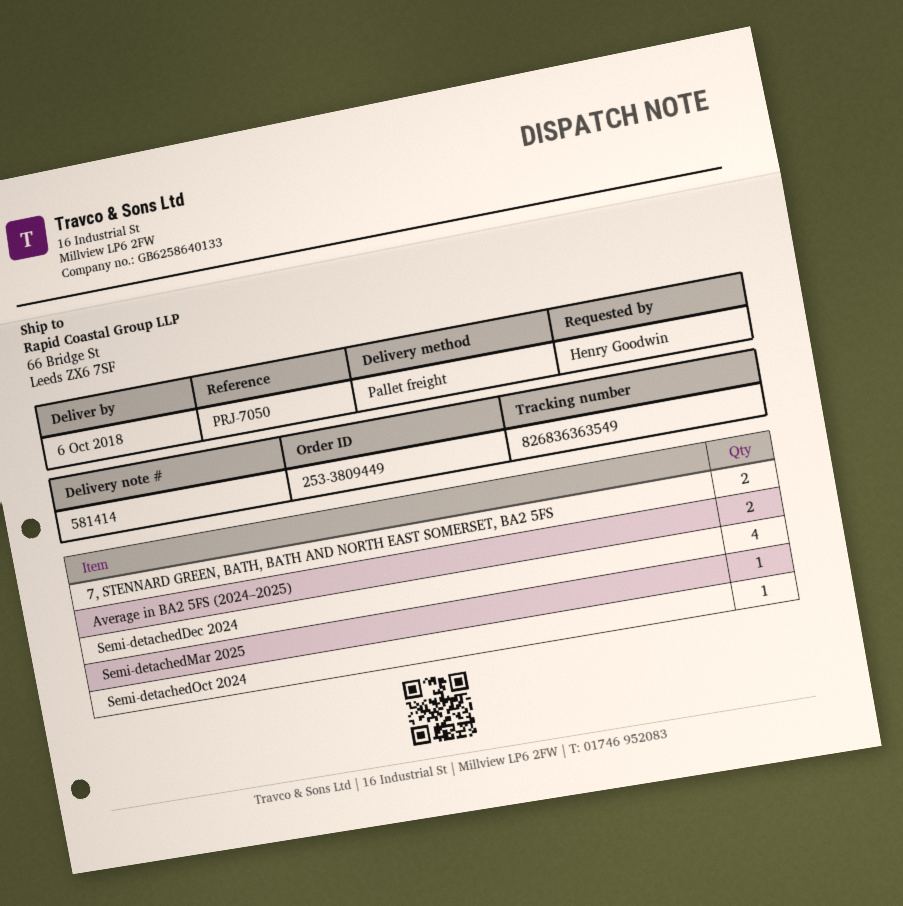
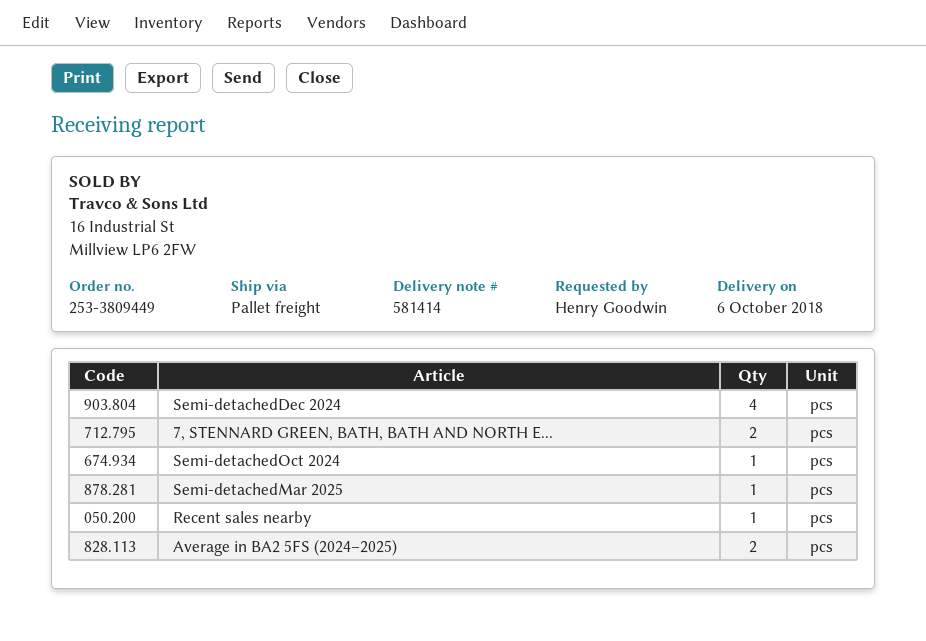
Recent sales nearby: none -> 1

